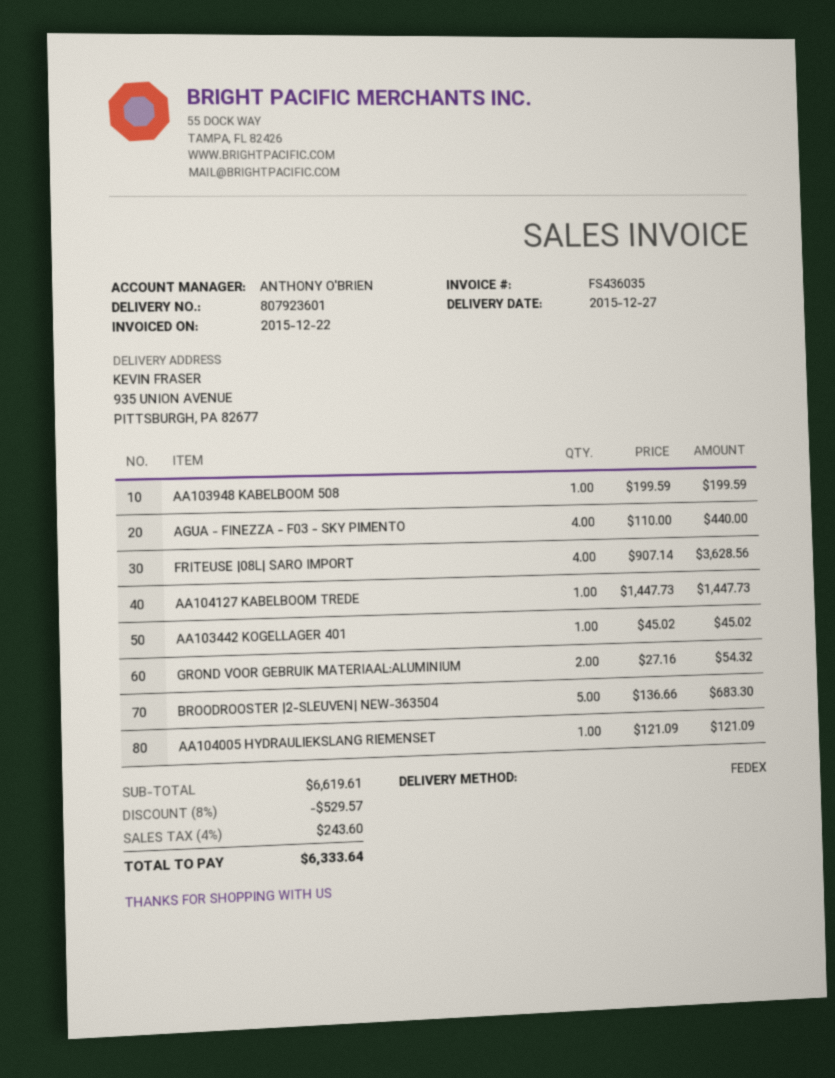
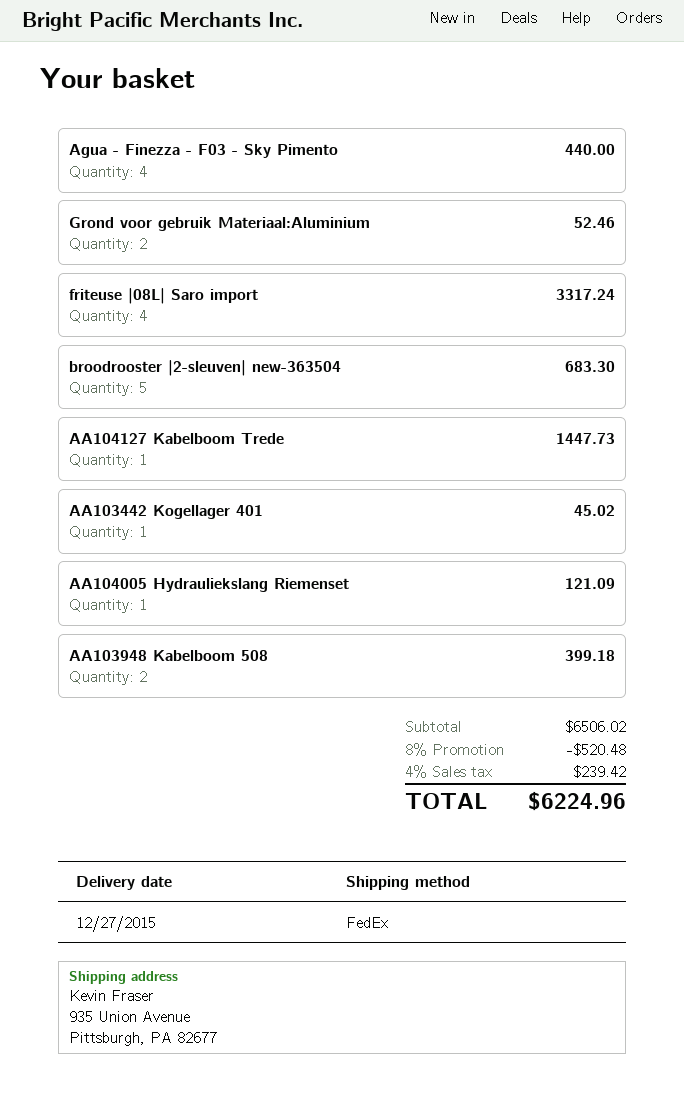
AA103948 KABELBOOM 508: 1 for 199.59 -> 2 for 399.18
FRITEUSE |08L| SARO IMPORT: 4 for 3628.56 -> 4 for 3317.24
GROND VOOR GEBRUIK MATERIAAL:ALUMINIUM: 2 for 54.32 -> 2 for 52.46
subtotal: 6619.61 -> 6506.02
discount: 8% = 529.57 -> 8% = 520.48
tax: 4% = 243.60 -> 4% = 239.42
total: 6333.64 -> 6224.96

